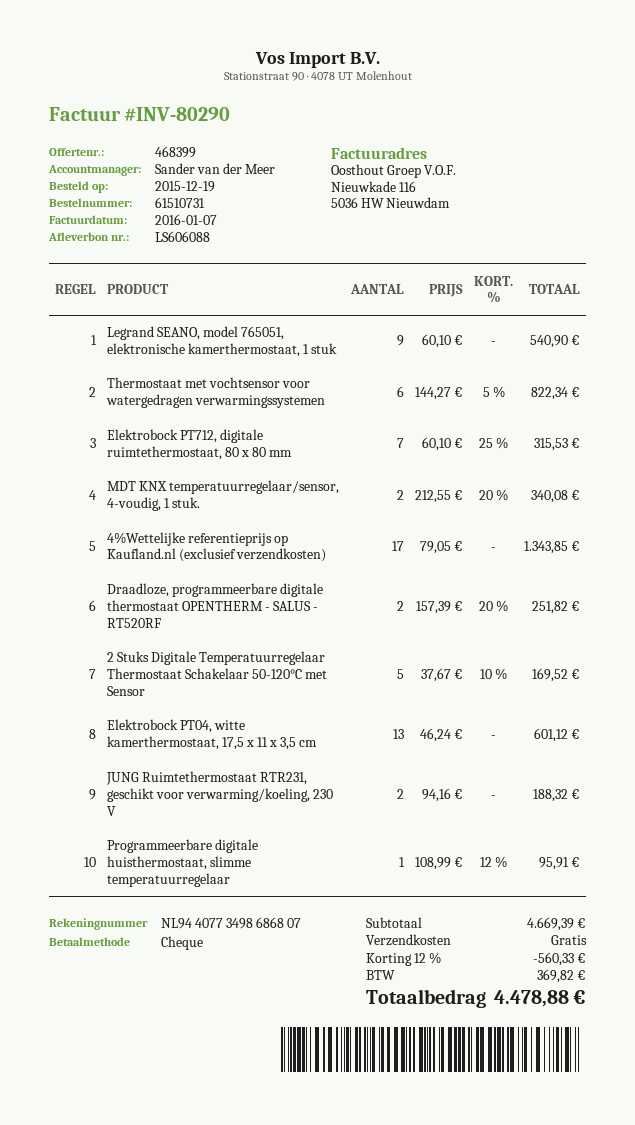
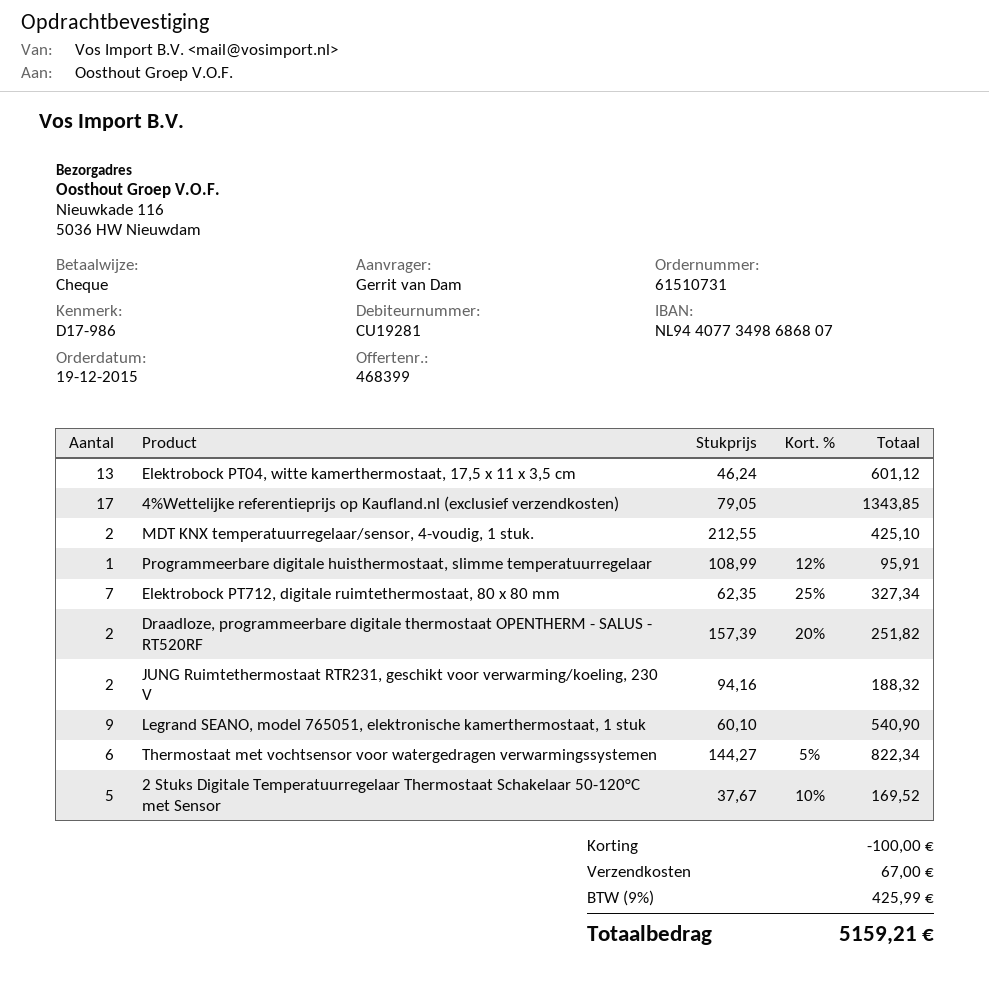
Elektrobock PT712, digitale ruimtethermostaat, 80 x 80 mm: 7 x 60.10 - 25% = 315.53 -> 7 x 62.35 - 25% = 327.34
MDT KNX temperatuurregelaar/sensor, 4-voudig, 1 stuk.: 2 x 212.55 - 20% = 340.08 -> 2 x 212.55 = 425.10
discount: 560.33 -> 100.00
shipping: 0.00 -> 67.00
tax: 369.82 -> 425.99
total: 4478.88 -> 5159.21

